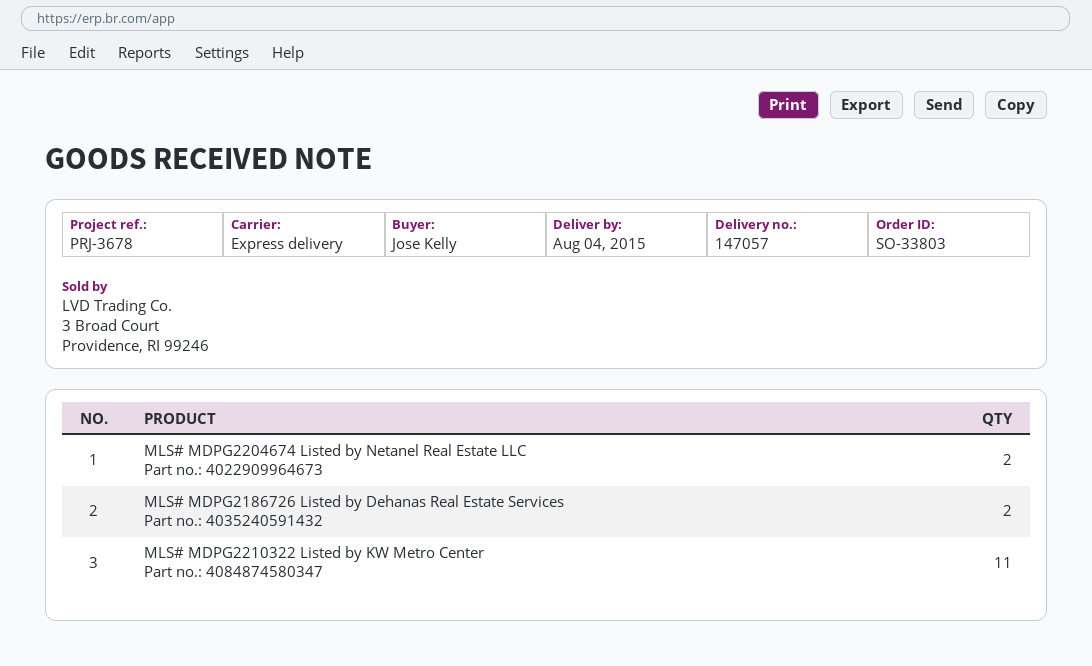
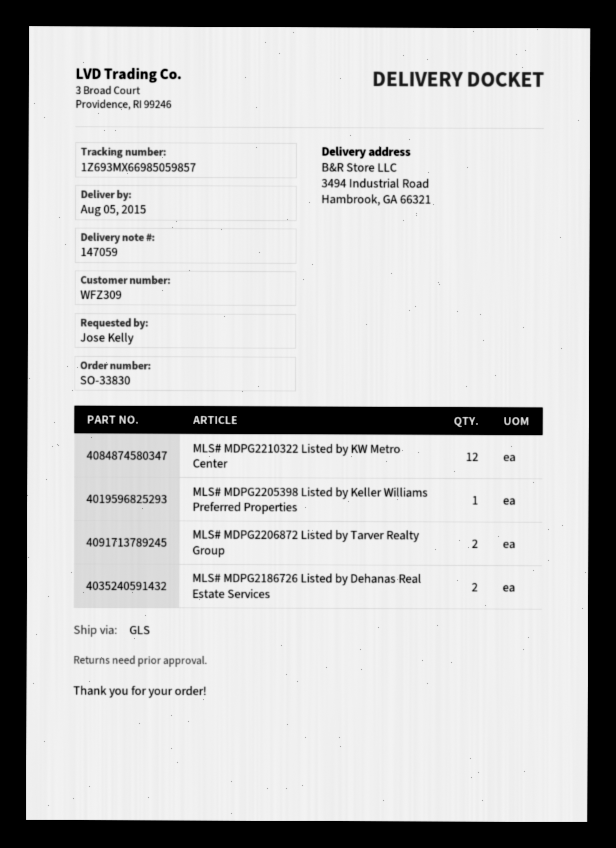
order number: SO-33803 -> SO-33830
delivery note number: 147057 -> 147059
delivery date: 2015-08-04 -> 2015-08-05
shipping method: express -> GLS
MLS# MDPG2204674 Listed by Netanel Real Estate LLC: 2 -> none
MLS# MDPG2210322 Listed by KW Metro Center: 11 -> 12
MLS# MDPG2205398 Listed by Keller Williams Preferred Properties: none -> 1
MLS# MDPG2206872 Listed by Tarver Realty Group: none -> 2

